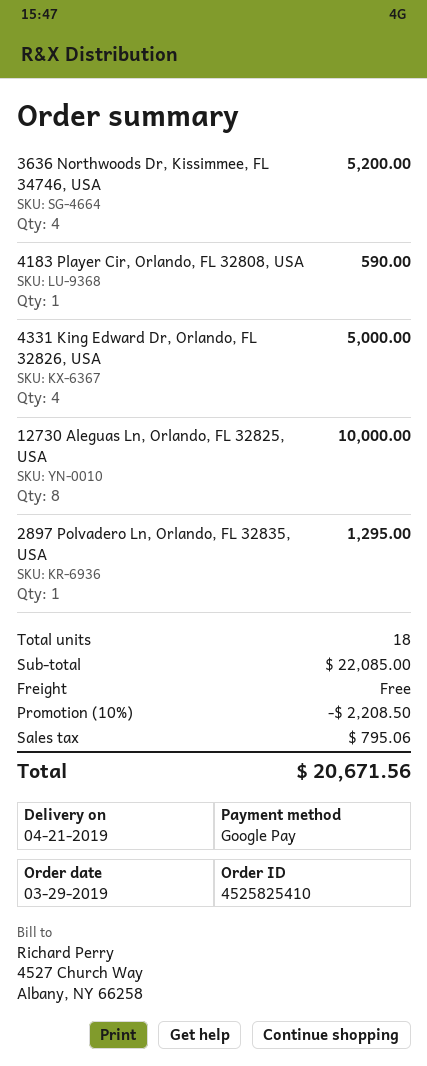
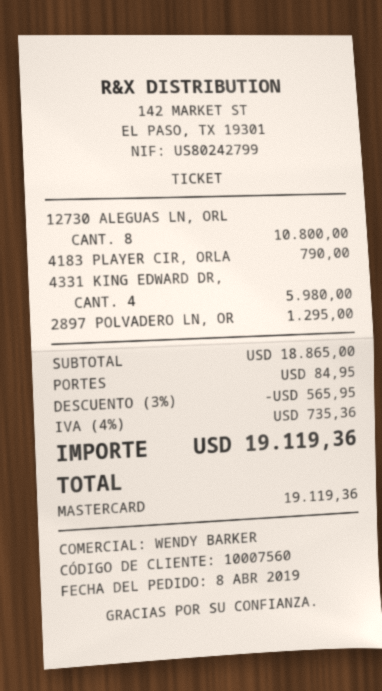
order date: 2019-03-29 -> 2019-04-08
payment method: Google Pay -> Mastercard
3636 Northwoods Dr, Kissimmee, FL 34746, USA: 4 for 5200.00 -> none
4183 Player Cir, Orlando, FL 32808, USA: 1 for 590.00 -> 1 for 790.00
4331 King Edward Dr, Orlando, FL 32826, USA: 4 for 5000.00 -> 4 for 5980.00
12730 Aleguas Ln, Orlando, FL 32825, USA: 8 for 10000.00 -> 8 for 10800.00
subtotal: 22085.00 -> 18865.00
discount: 10% = 2208.50 -> 3% = 565.95
shipping: 0.00 -> 84.95
tax: 795.06 -> 735.36
total: 20671.56 -> 19119.36

